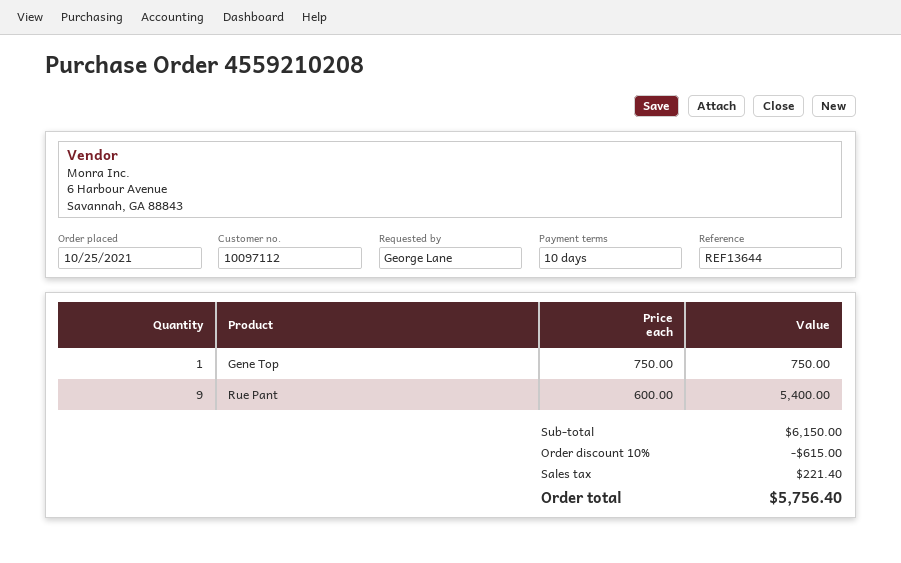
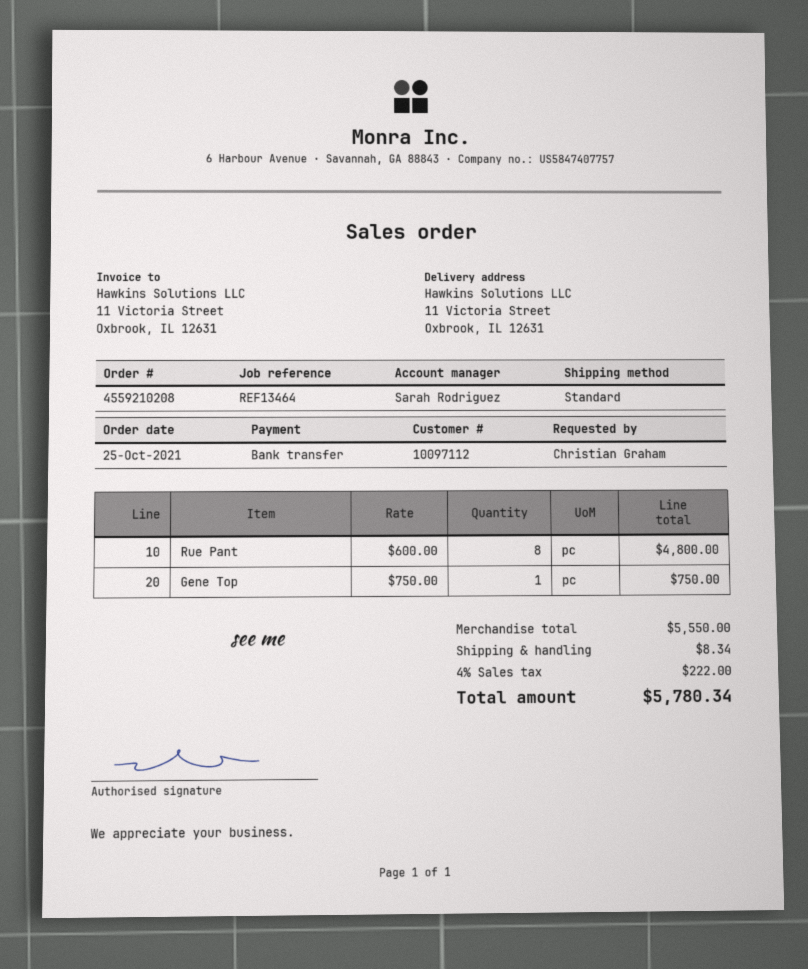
reference: REF13644 -> REF13464
ordered by: George Lane -> Christian Graham
Rue Pant: 9 x 600.00 = 5400.00 -> 8 x 600.00 = 4800.00
subtotal: 6150.00 -> 5550.00
discount: 10% = 615.00 -> none
shipping: none -> 8.34
tax: 221.40 -> 222.00
total: 5756.40 -> 5780.34

